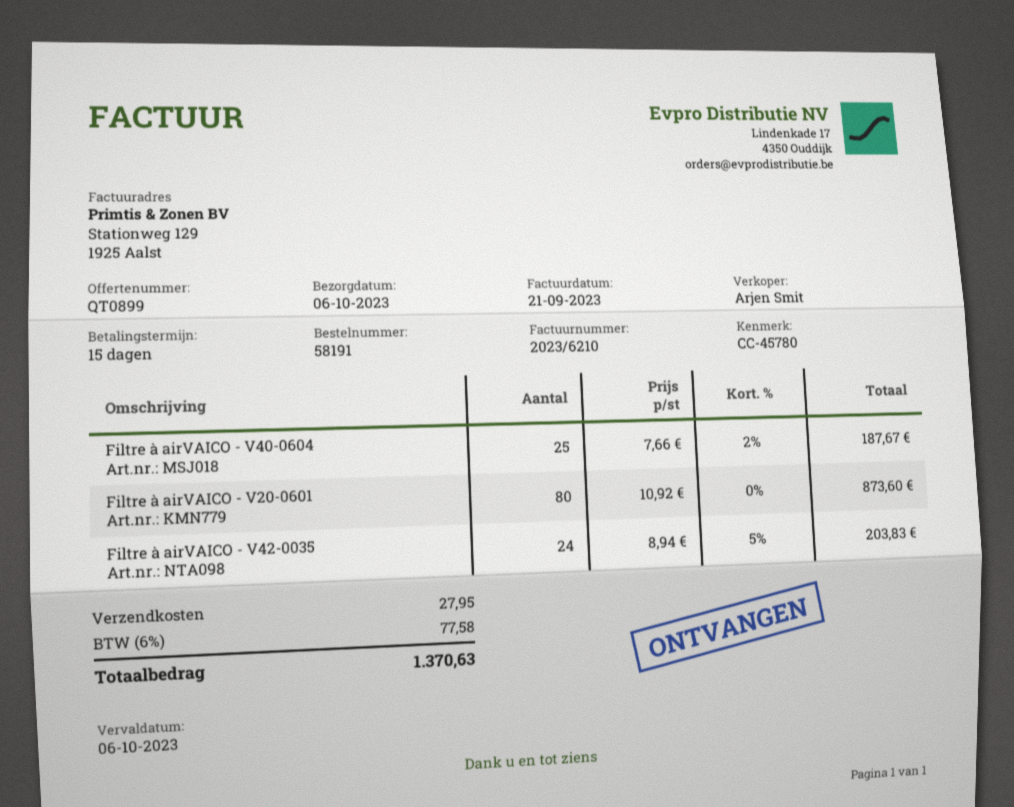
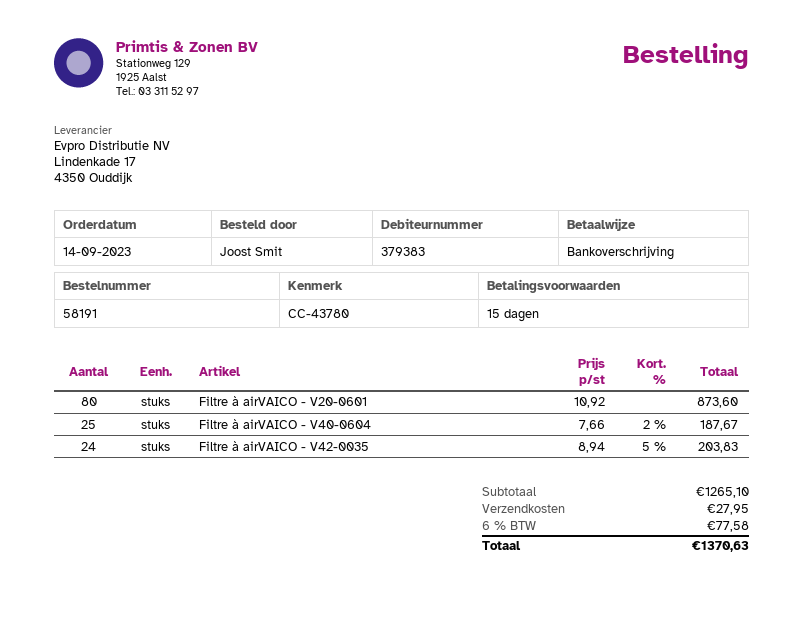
reference: CC-45780 -> CC-43780

